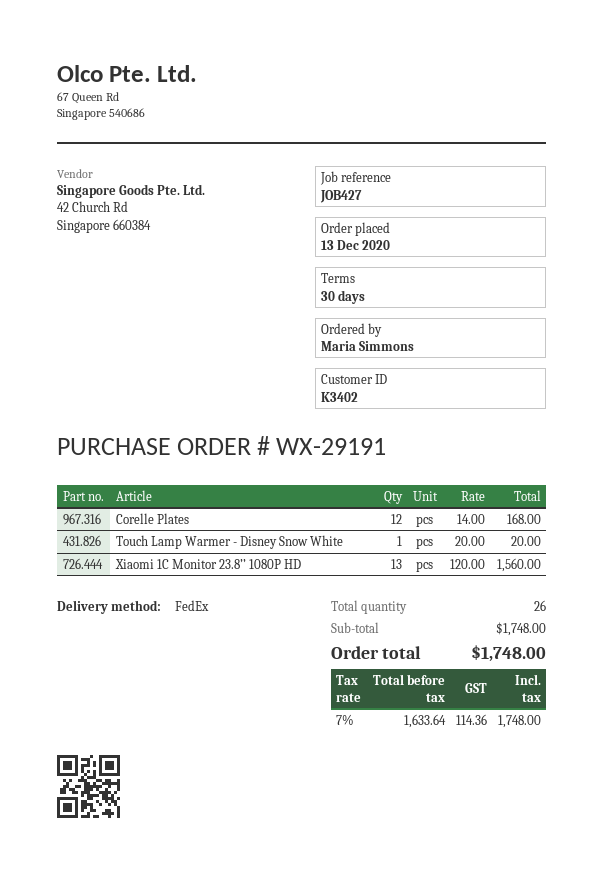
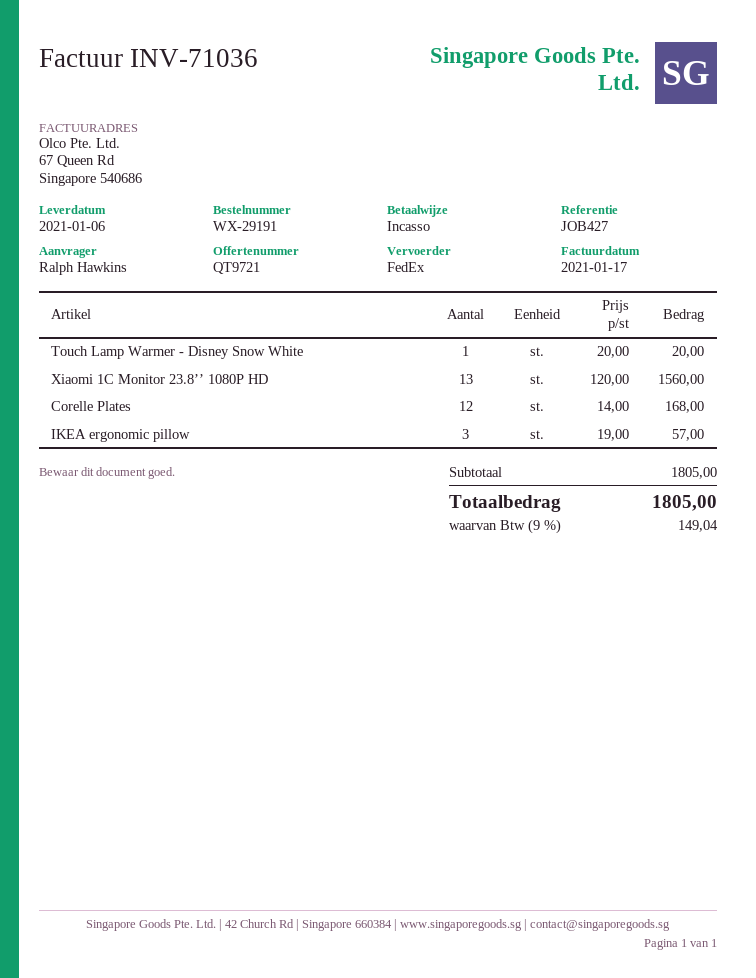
ordered by: Maria Simmons -> Ralph Hawkins
IKEA ergonomic pillow: none -> 3 x 19.00 = 57.00
subtotal: 1748.00 -> 1805.00
tax: 7% = 114.36 -> 9% = 149.04
total: 1748.00 -> 1805.00

